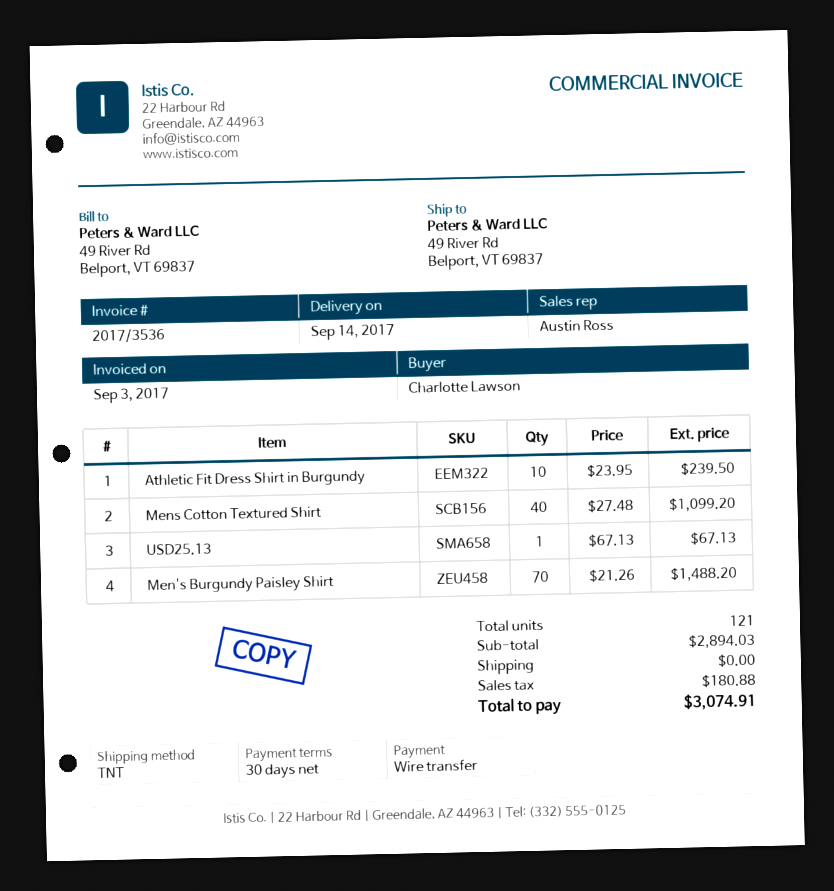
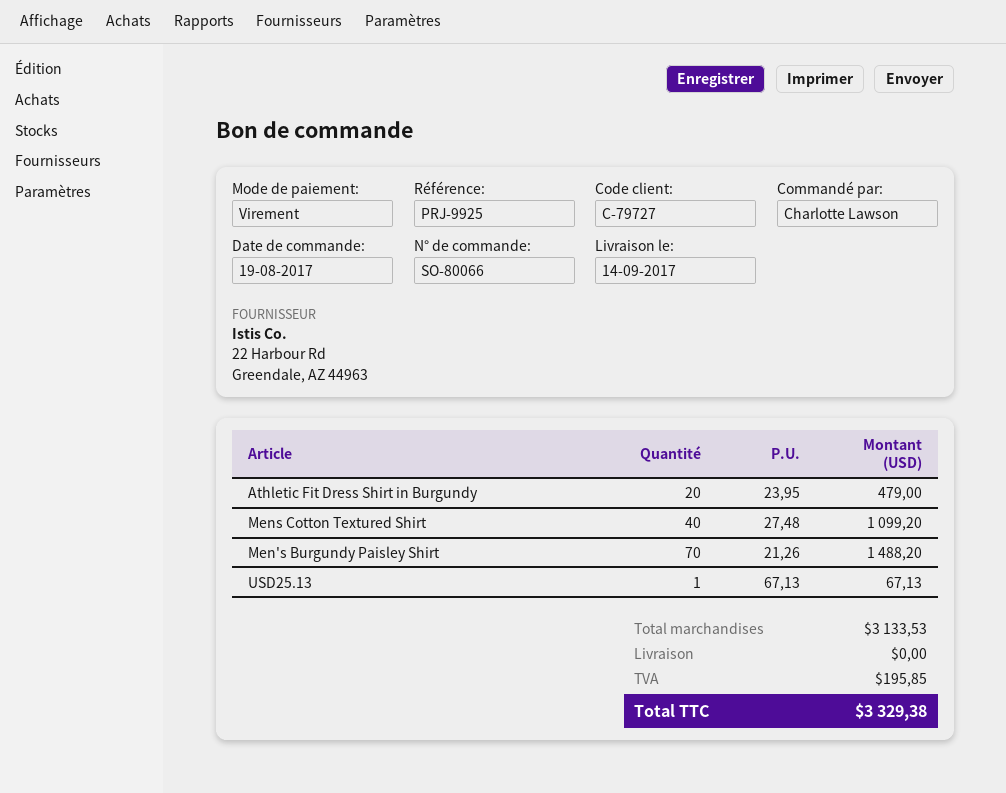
Athletic Fit Dress Shirt in Burgundy: 10 x 23.95 = 239.50 -> 20 x 23.95 = 479.00
subtotal: 2894.03 -> 3133.53
tax: 180.88 -> 195.85
total: 3074.91 -> 3329.38

